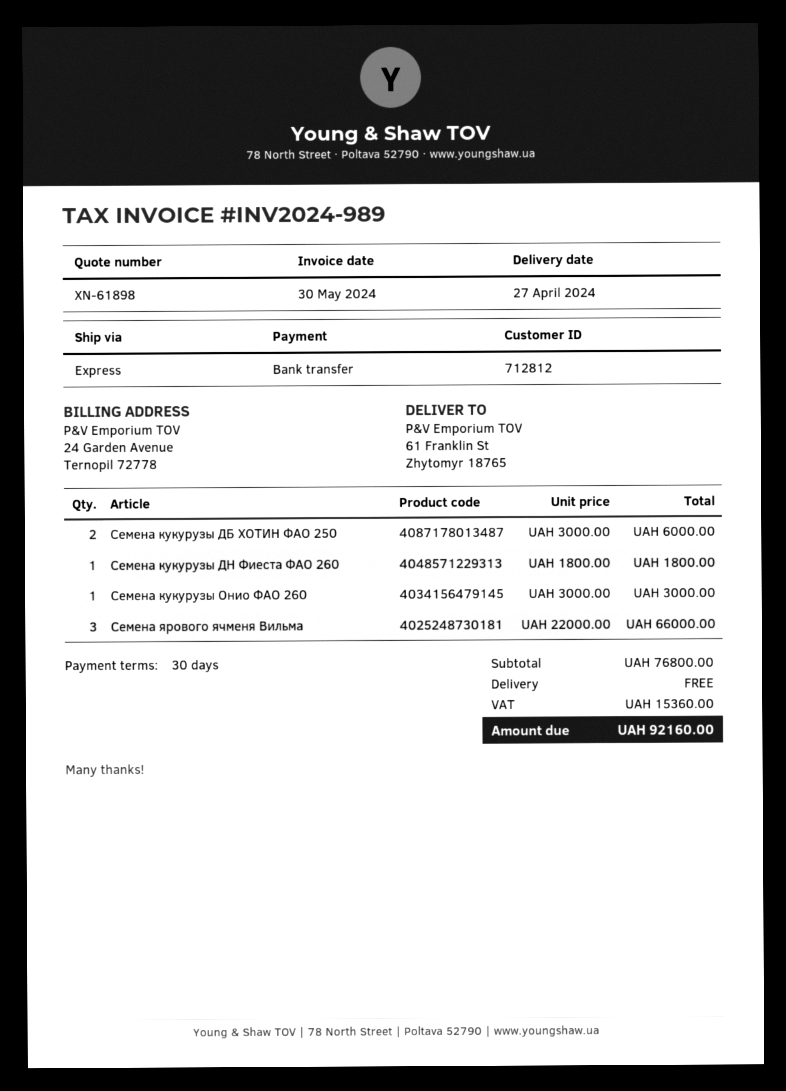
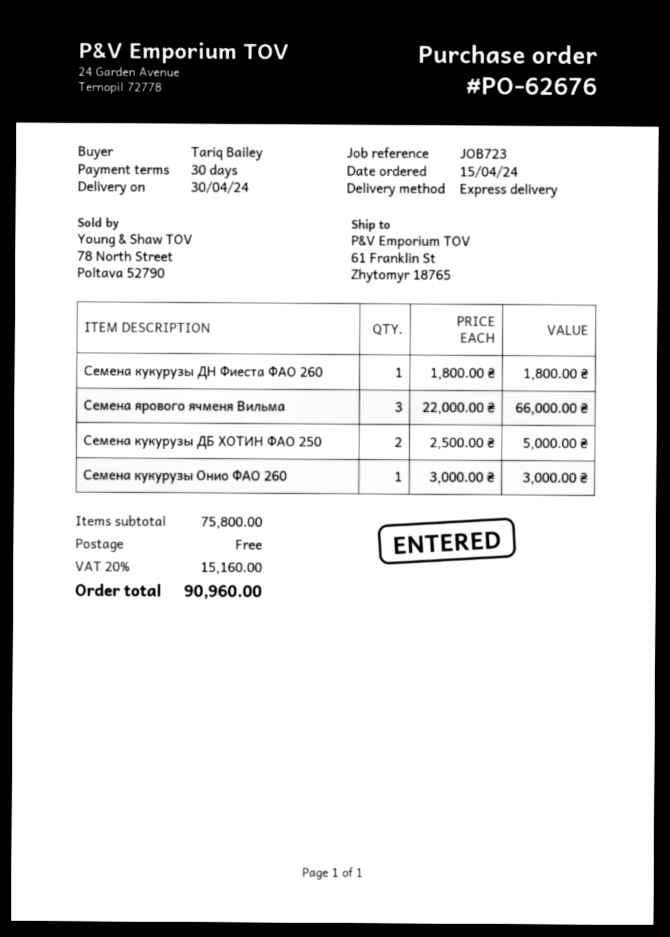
delivery date: 2024-04-27 -> 2024-04-30
Семена кукурузы ДБ ХОТИН ФАО 250: 2 x 3000.00 = 6000.00 -> 2 x 2500.00 = 5000.00
subtotal: 76800.00 -> 75800.00
tax: 15360.00 -> 15160.00
total: 92160.00 -> 90960.00

